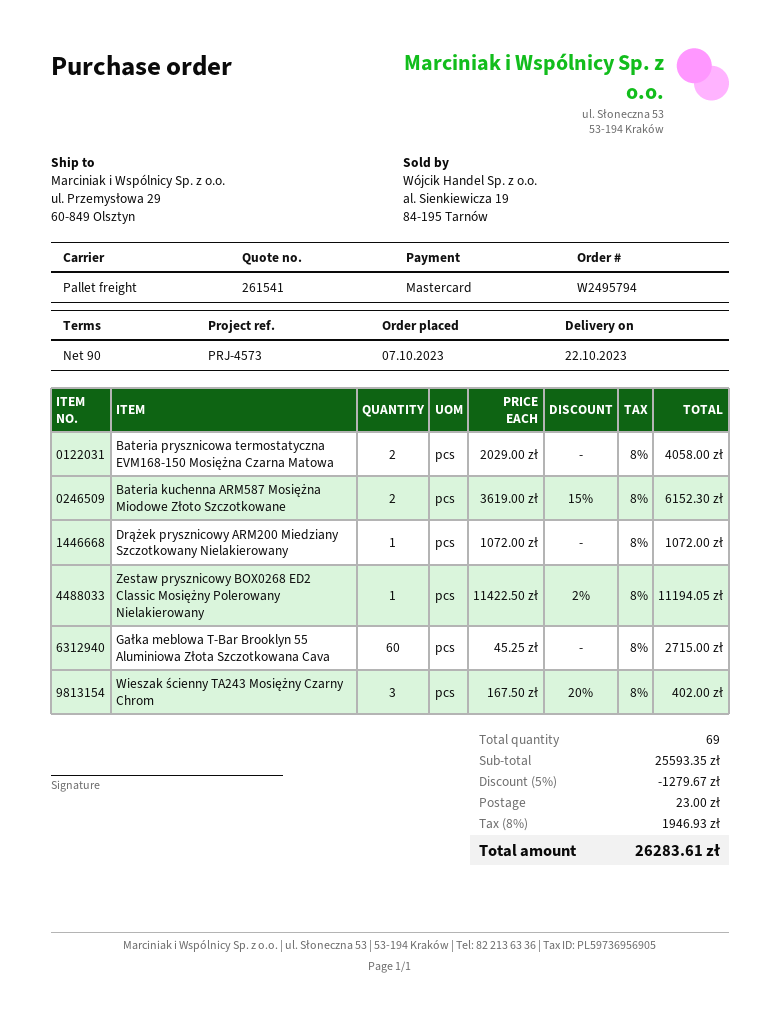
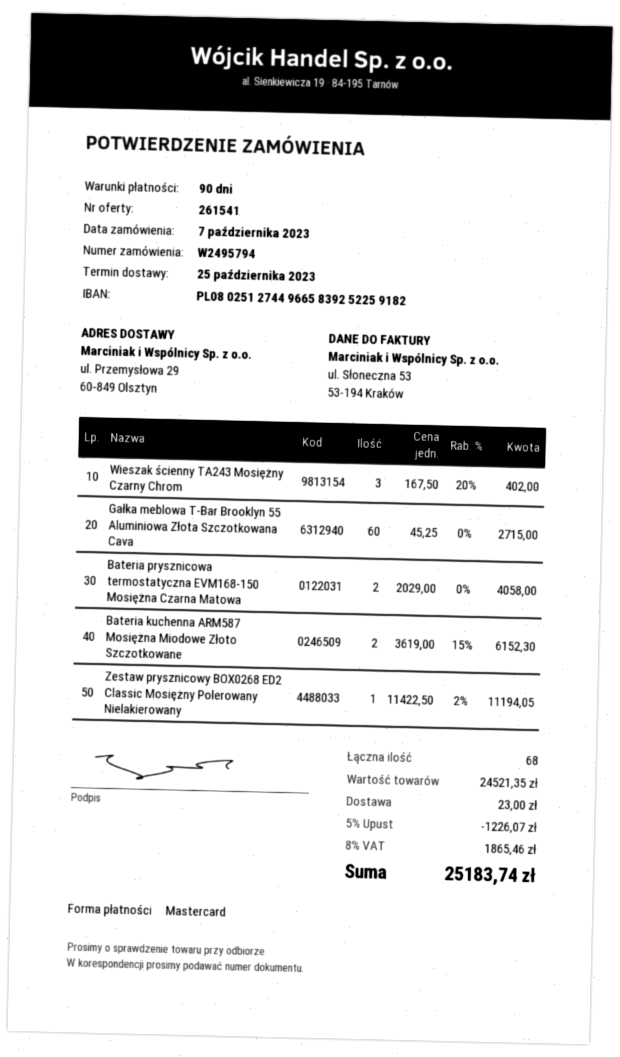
delivery date: 2023-10-22 -> 2023-10-25
Drążek prysznicowy ARM200 Miedziany Szczotkowany Nielakierowany: 1 x 1072.00 = 1072.00 -> none
total quantity: 69 -> 68
subtotal: 25593.35 -> 24521.35
discount: 5% = 1279.67 -> 5% = 1226.07
tax: 8% = 1946.93 -> 8% = 1865.46
total: 26283.61 -> 25183.74

